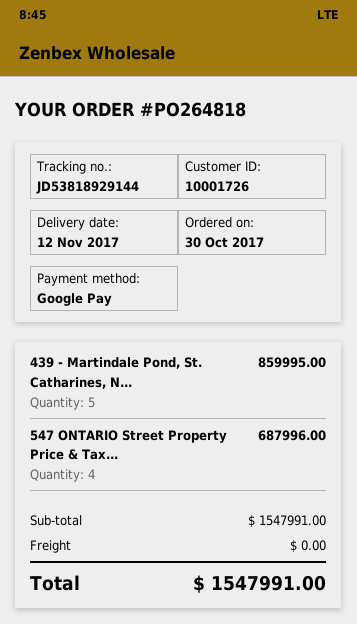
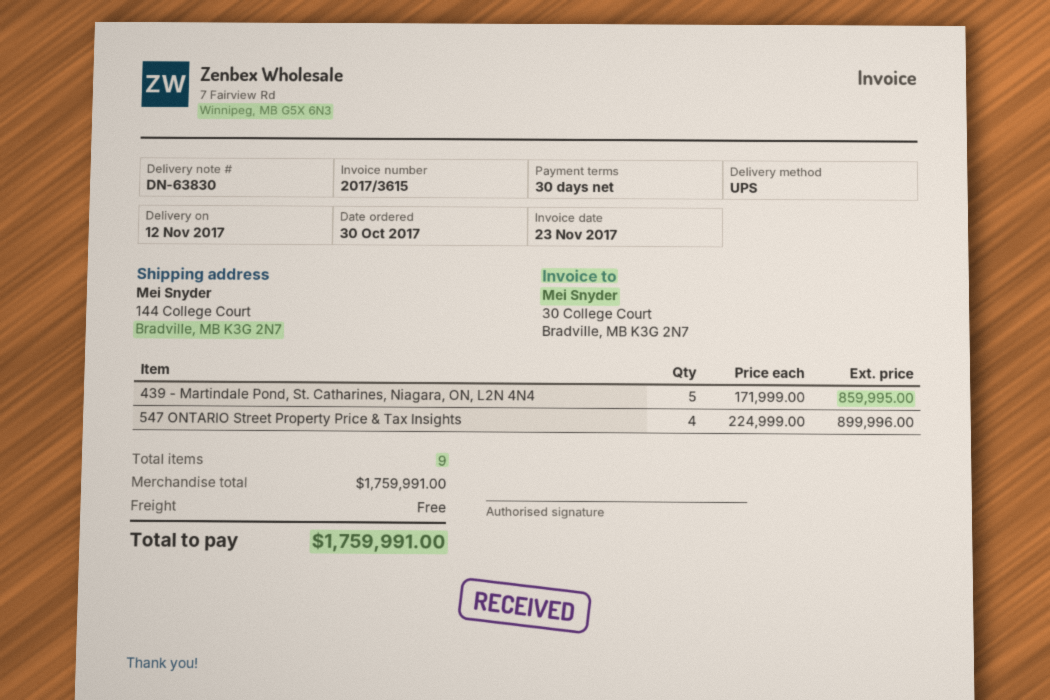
547 ONTARIO Street Property Price & Tax...: 4 for 687996.00 -> 4 for 899996.00
subtotal: 1547991.00 -> 1759991.00
total: 1547991.00 -> 1759991.00

